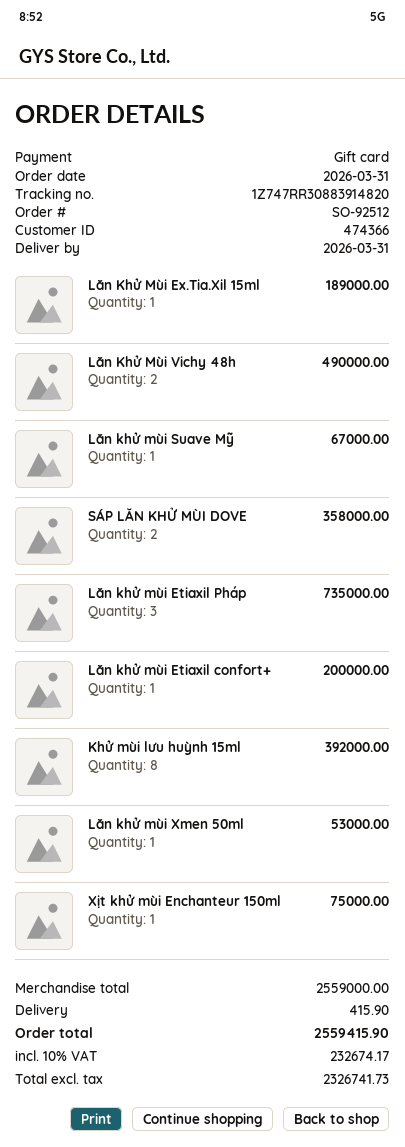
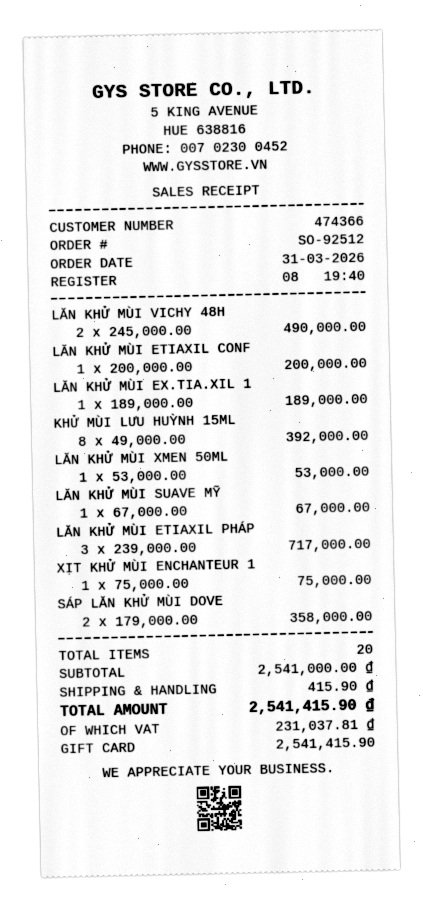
Lăn khử mùi Etiaxil Pháp: 3 for 735000.00 -> 3 for 717000.00
subtotal: 2559000.00 -> 2541000.00
tax: 232674.17 -> 231037.81
total: 2559415.90 -> 2541415.90

